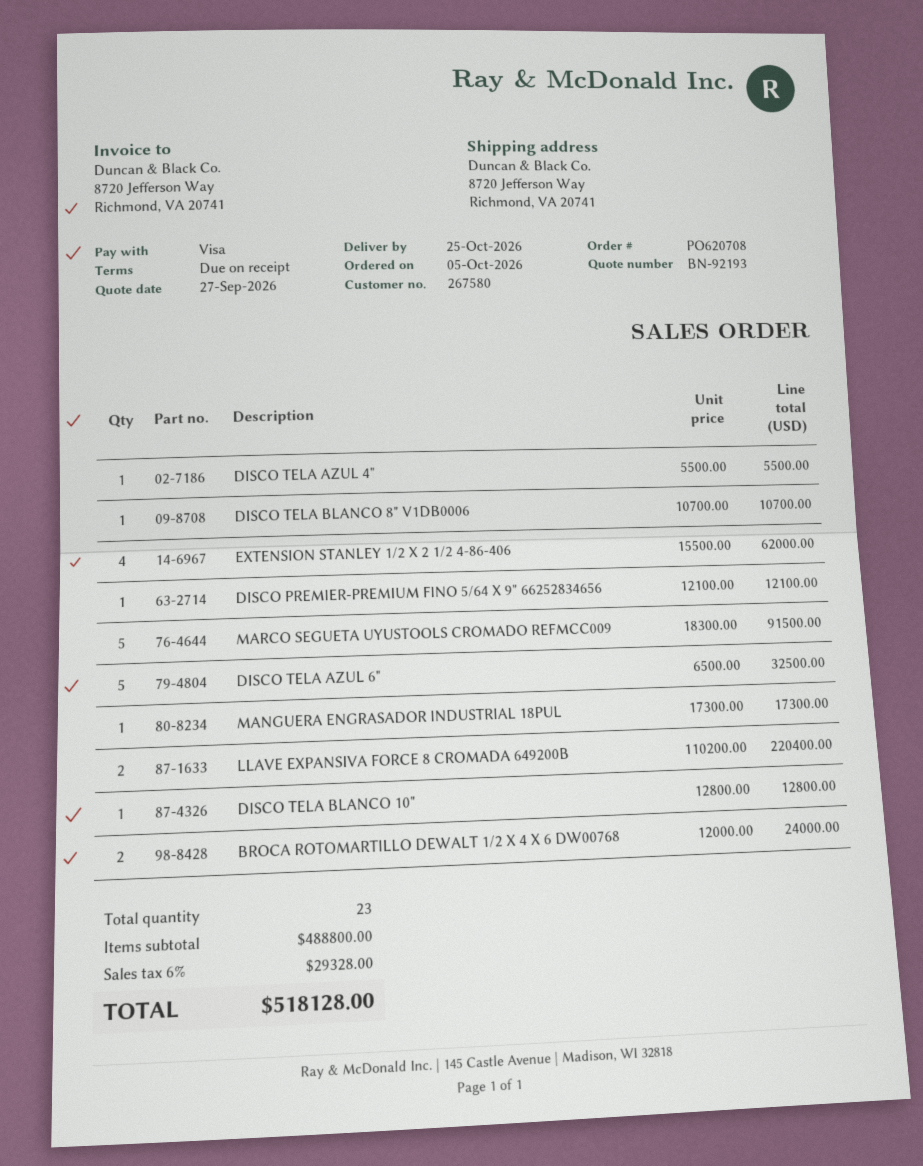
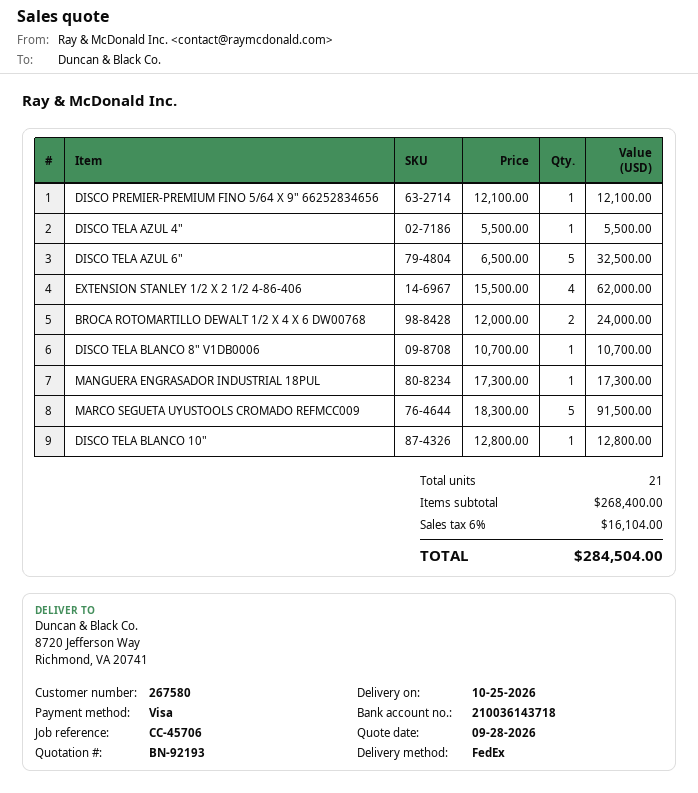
quote date: 2026-09-27 -> 2026-09-28
LLAVE EXPANSIVA FORCE 8 CROMADA 649200B: 2 x 110200.00 = 220400.00 -> none
total quantity: 23 -> 21
subtotal: 488800.00 -> 268400.00
tax: 6% = 29328.00 -> 6% = 16104.00
total: 518128.00 -> 284504.00

